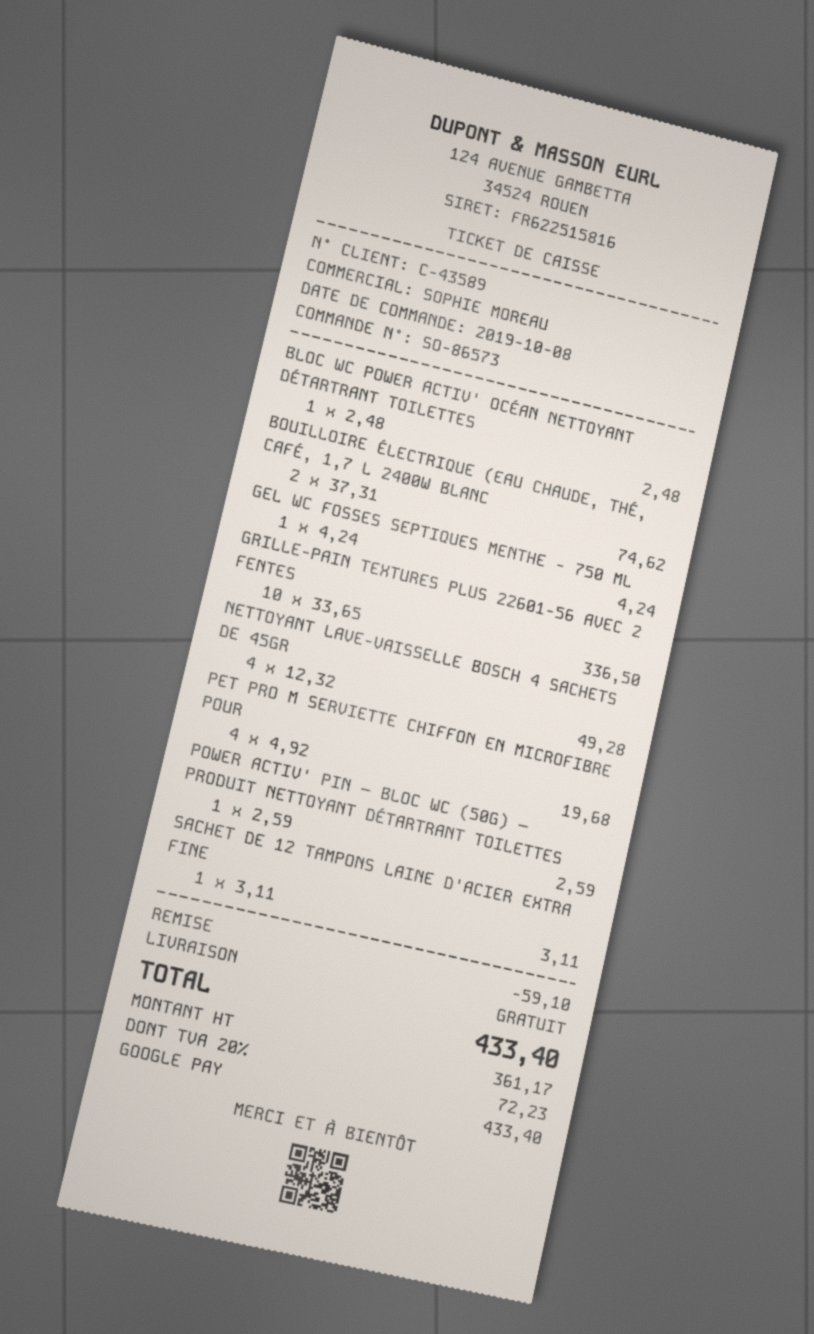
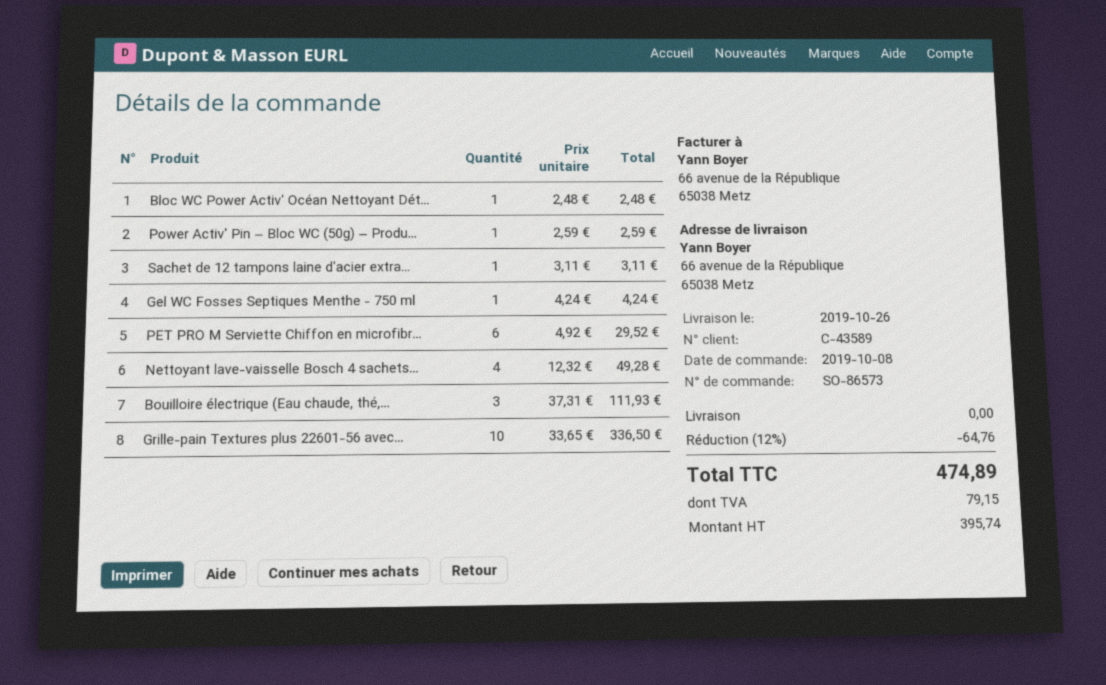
BOUILLOIRE ÉLECTRIQUE (EAU CHAUDE, THÉ, CAFÉ, 1,7 L 2400W BLANC: 2 x 37.31 = 74.62 -> 3 x 37.31 = 111.93
PET PRO M SERVIETTE CHIFFON EN MICROFIBRE POUR: 4 x 4.92 = 19.68 -> 6 x 4.92 = 29.52
discount: 59.10 -> 64.76
net: 361.17 -> 395.74
tax: 72.23 -> 79.15
total: 433.40 -> 474.89

